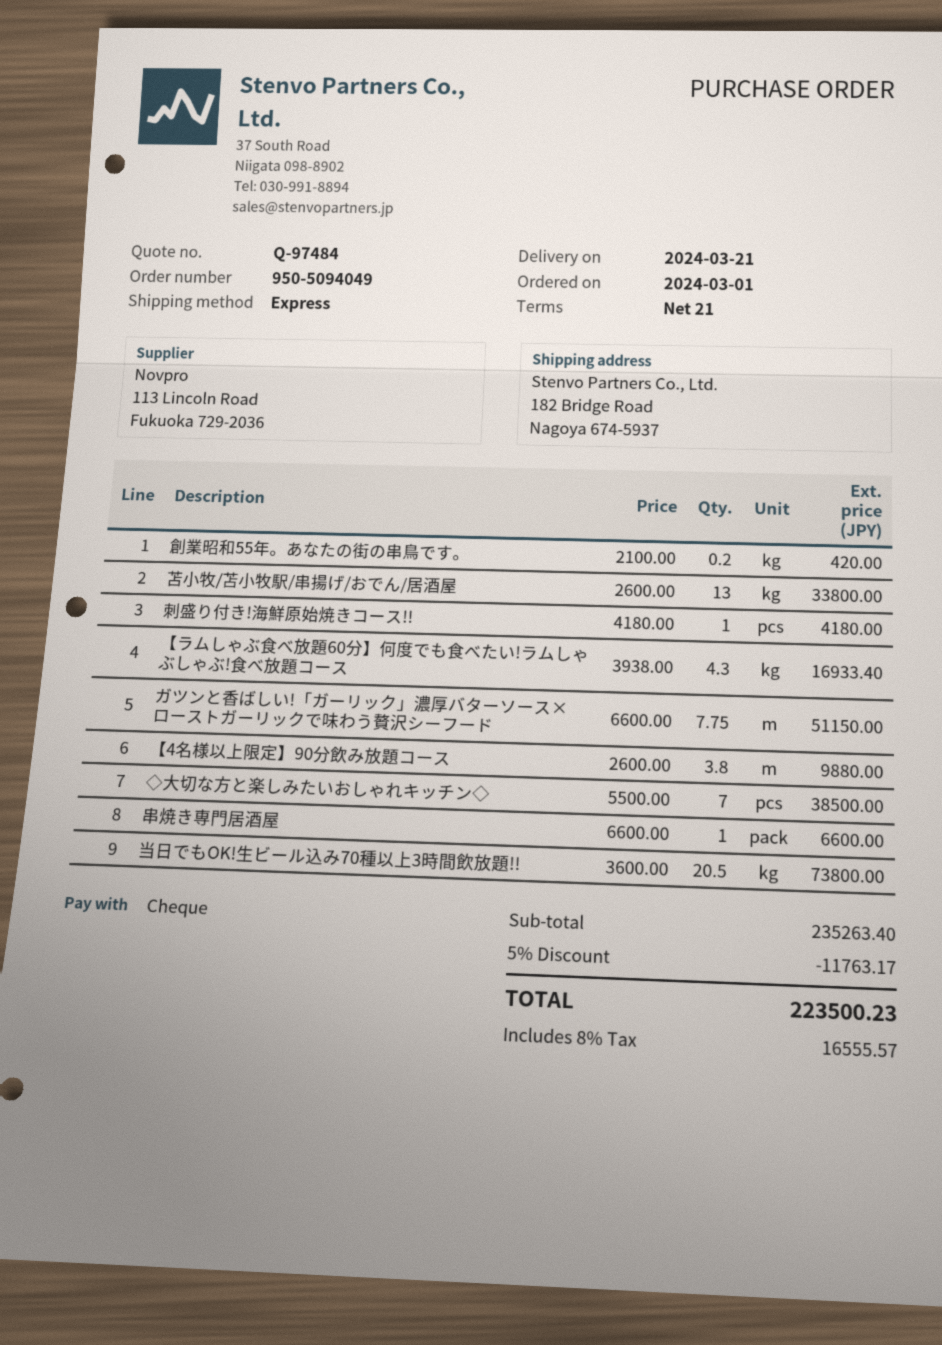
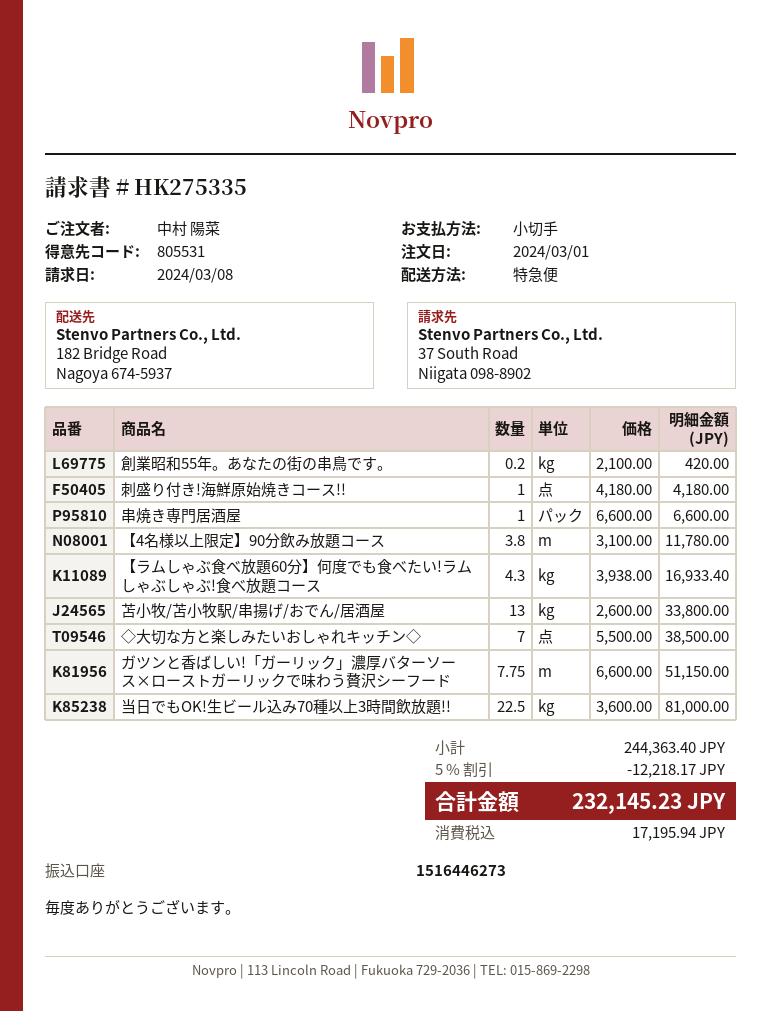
【4名様以上限定】90分飲み放題コース: 3.8 x 2600.00 = 9880.00 -> 3.8 x 3100.00 = 11780.00
当日でもOK!生ビール込み70種以上3時間飲放題!!: 20.5 x 3600.00 = 73800.00 -> 22.5 x 3600.00 = 81000.00
subtotal: 235263.40 -> 244363.40
discount: 5% = 11763.17 -> 5% = 12218.17
tax: 16555.57 -> 17195.94
total: 223500.23 -> 232145.23

